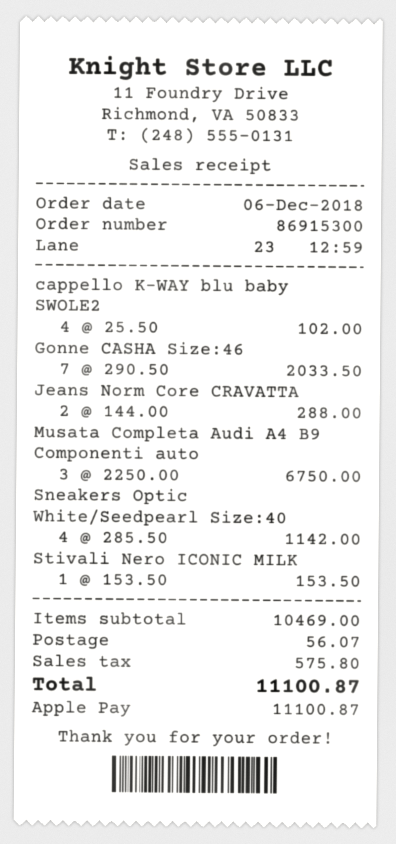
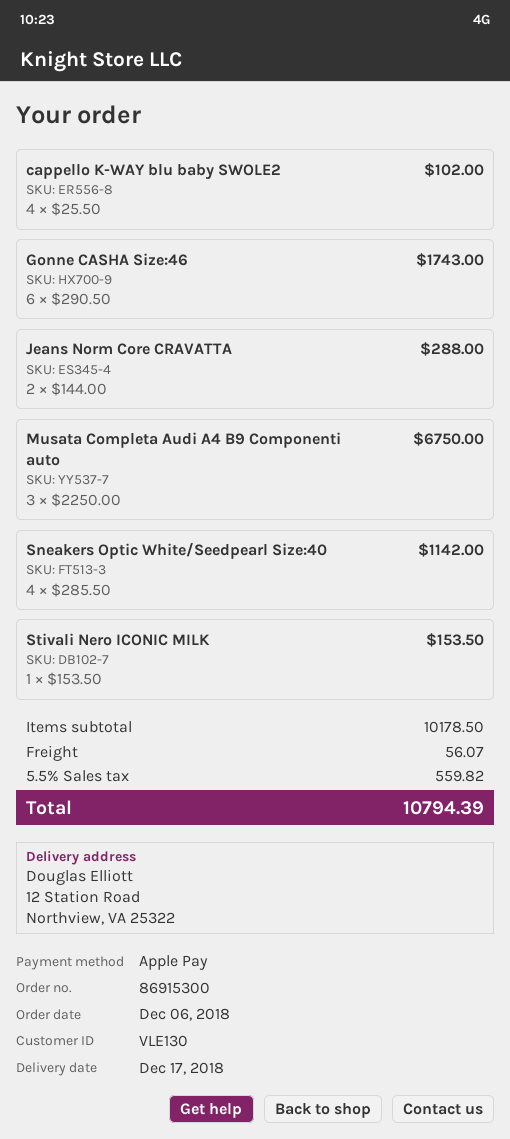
Gonne CASHA Size:46: 7 x 290.50 = 2033.50 -> 6 x 290.50 = 1743.00
subtotal: 10469.00 -> 10178.50
tax: 575.80 -> 559.82
total: 11100.87 -> 10794.39

